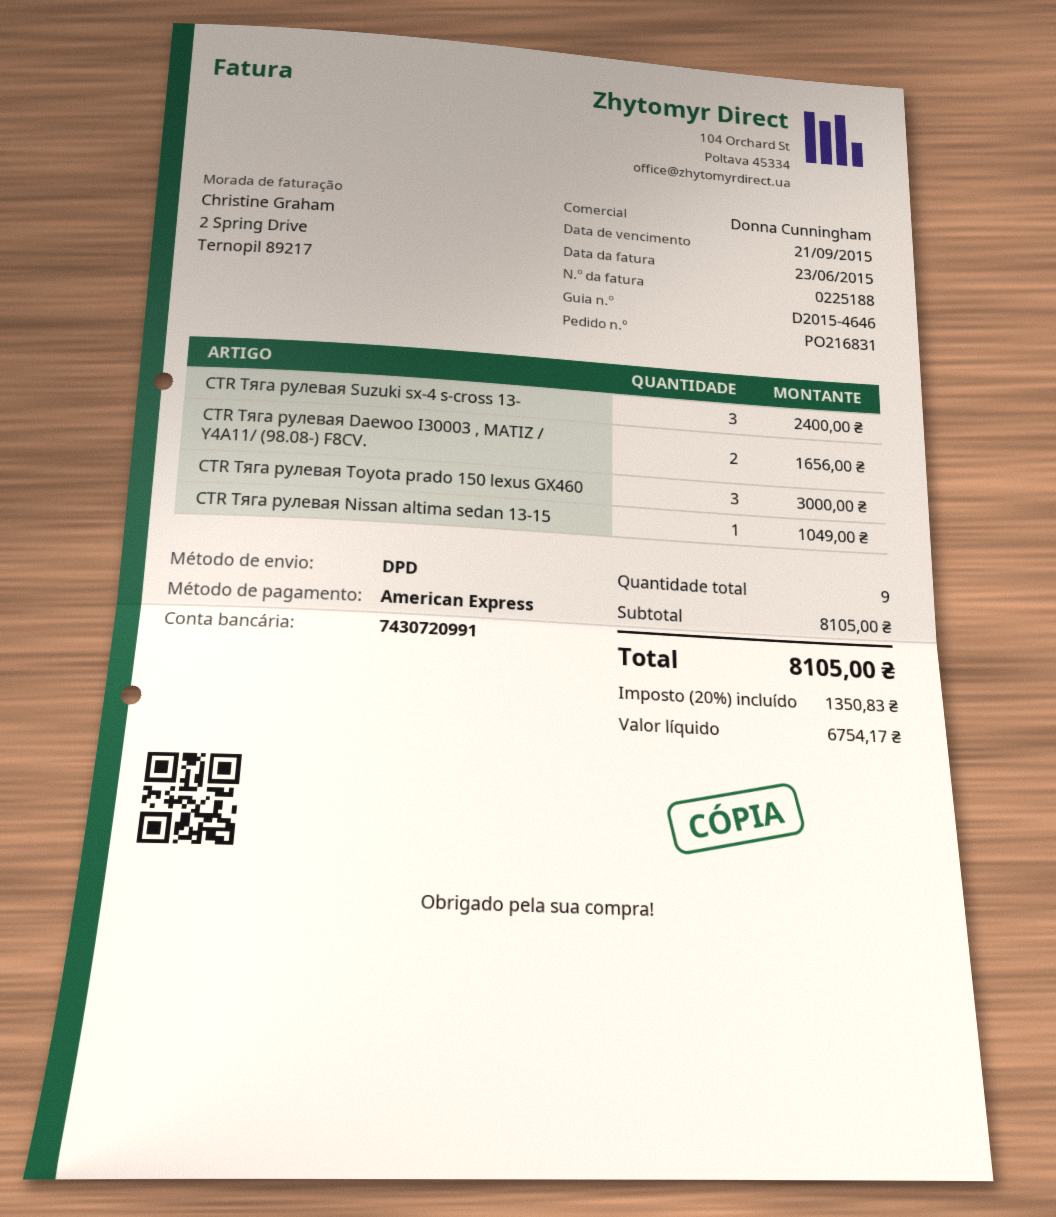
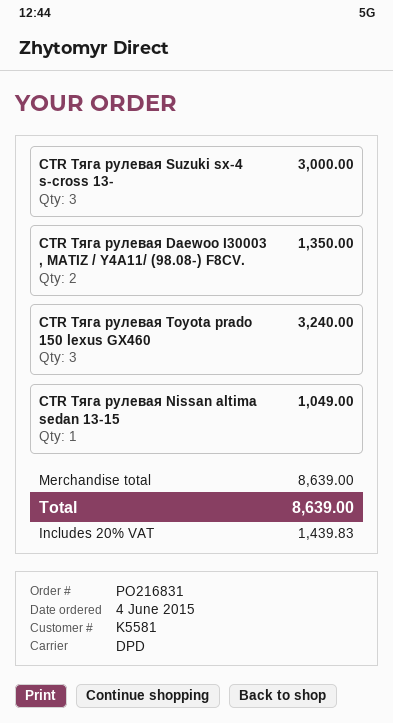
CTR Тяга рулевая Suzuki sx-4 s-cross 13-: 3 for 2400.00 -> 3 for 3000.00
CTR Тяга рулевая Daewoo I30003 , MATIZ / Y4A11/ (98.08-) F8CV.: 2 for 1656.00 -> 2 for 1350.00
CTR Тяга рулевая Toyota prado 150 lexus GX460: 3 for 3000.00 -> 3 for 3240.00
subtotal: 8105.00 -> 8639.00
tax: 20% = 1350.83 -> 20% = 1439.83
total: 8105.00 -> 8639.00

